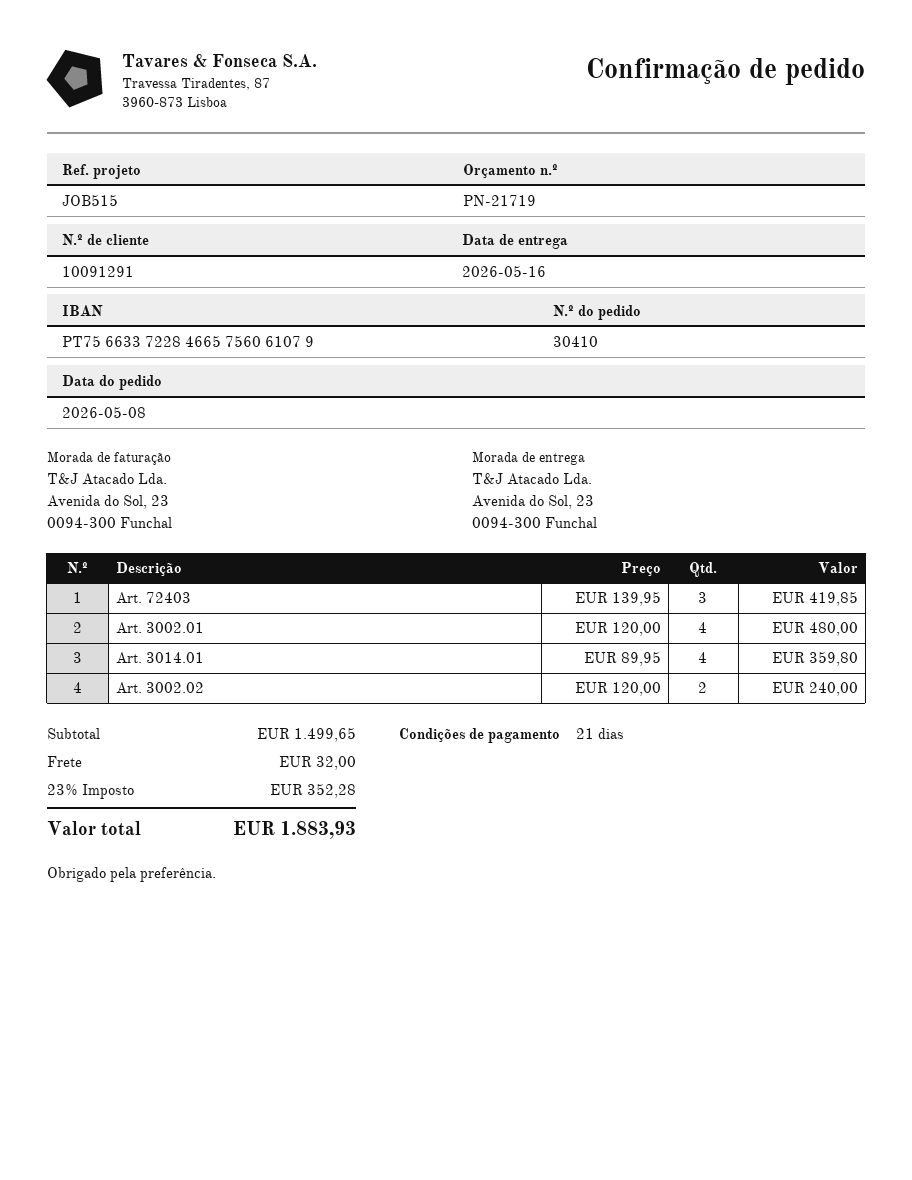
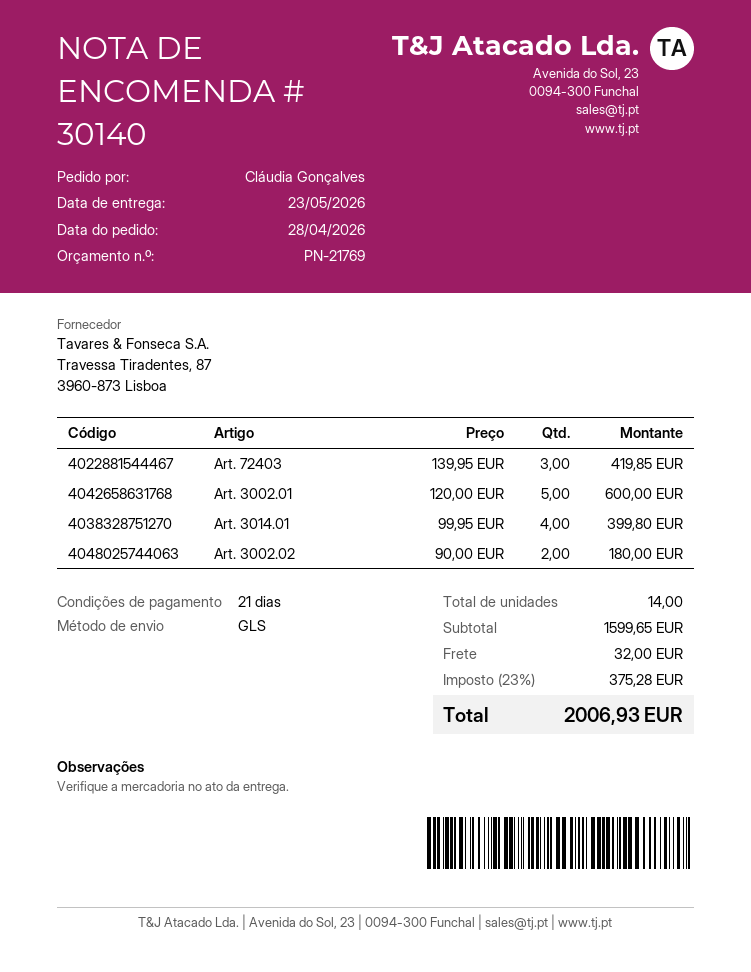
quote number: PN-21719 -> PN-21769
order number: 30410 -> 30140
order date: 2026-05-08 -> 2026-04-28
delivery date: 2026-05-16 -> 2026-05-23
Art. 3002.01: 4 x 120.00 = 480.00 -> 5 x 120.00 = 600.00
Art. 3014.01: 4 x 89.95 = 359.80 -> 4 x 99.95 = 399.80
Art. 3002.02: 2 x 120.00 = 240.00 -> 2 x 90.00 = 180.00
subtotal: 1499.65 -> 1599.65
tax: 23% = 352.28 -> 23% = 375.28
total: 1883.93 -> 2006.93

